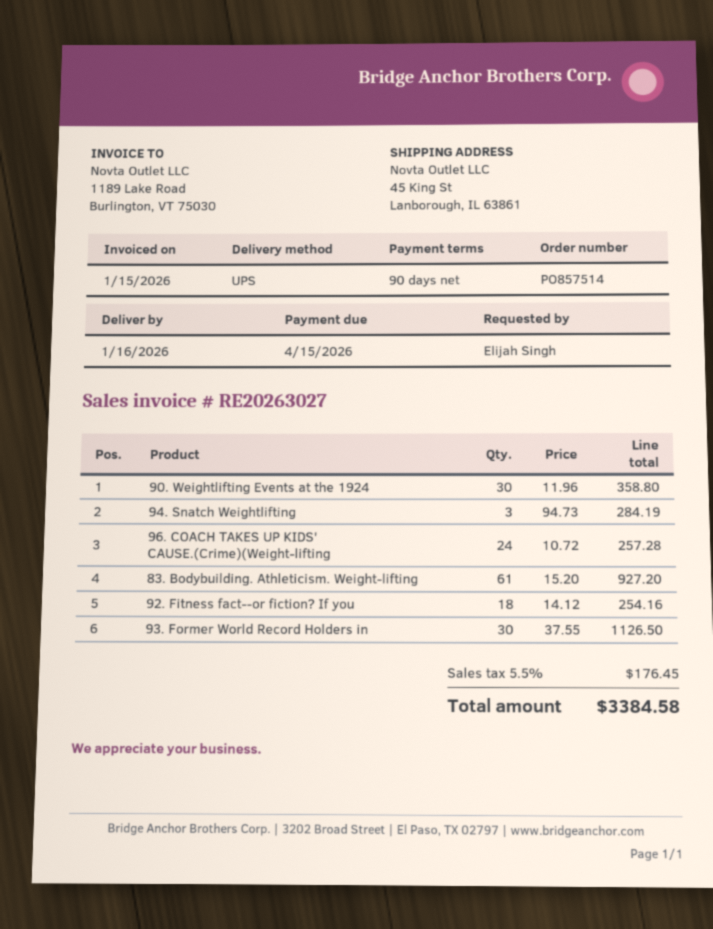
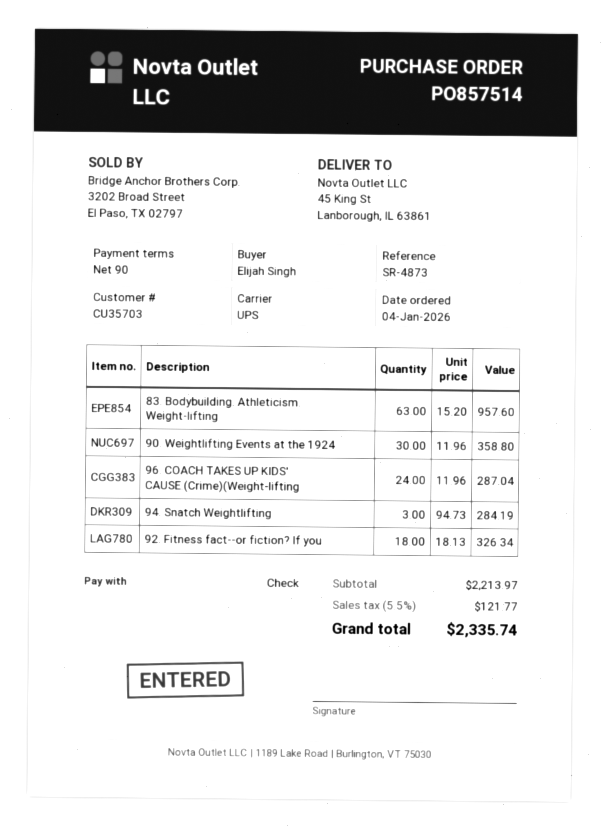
96. COACH TAKES UP KIDS' CAUSE.(Crime)(Weight-lifting: 24 x 10.72 = 257.28 -> 24 x 11.96 = 287.04
83. Bodybuilding. Athleticism. Weight-lifting: 61 x 15.20 = 927.20 -> 63 x 15.20 = 957.60
92. Fitness fact--or fiction? If you: 18 x 14.12 = 254.16 -> 18 x 18.13 = 326.34
93. Former World Record Holders in: 30 x 37.55 = 1126.50 -> none
tax: 5.5% = 176.45 -> 5.5% = 121.77
total: 3384.58 -> 2335.74

